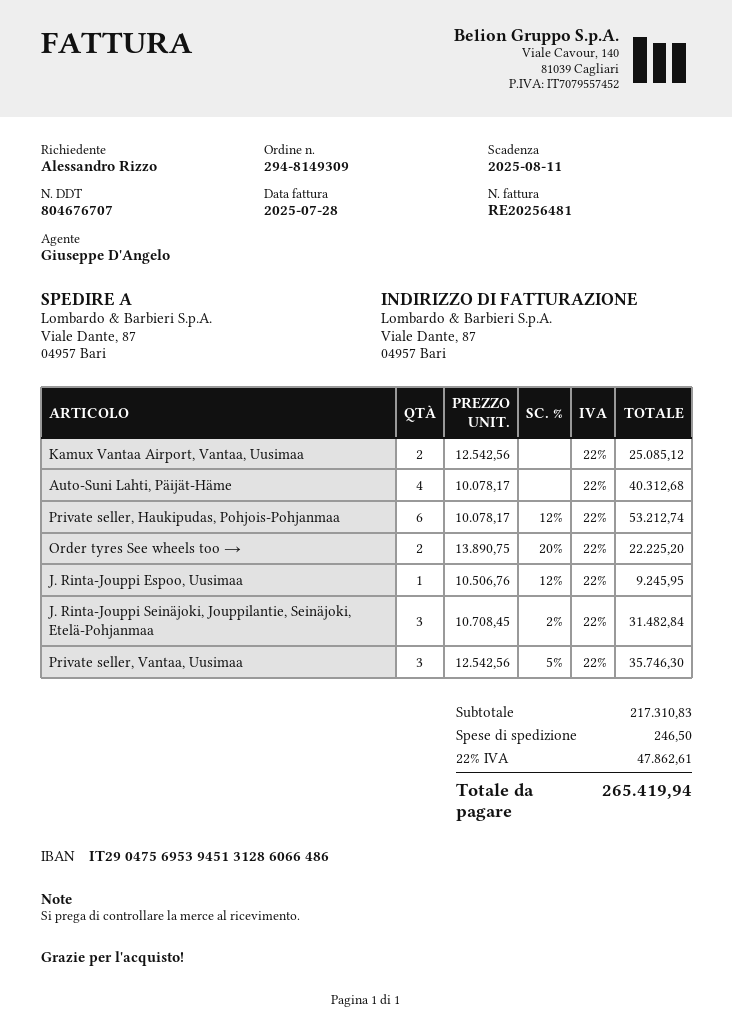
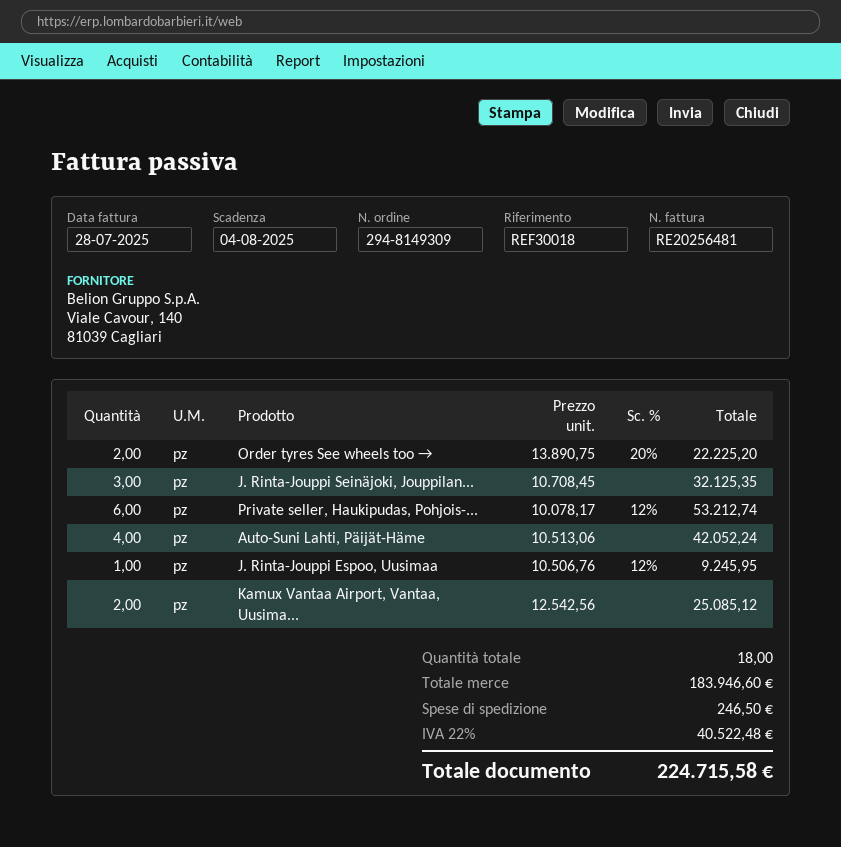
due date: 2025-08-11 -> 2025-08-04
Auto-Suni Lahti, Päijät-Häme: 4 x 10078.17 = 40312.68 -> 4 x 10513.06 = 42052.24
J. Rinta-Jouppi Seinäjoki, Jouppilantie, Seinäjoki, Etelä-Pohjanmaa: 3 x 10708.45 - 2% = 31482.84 -> 3 x 10708.45 = 32125.35
Private seller, Vantaa, Uusimaa: 3 x 12542.56 - 5% = 35746.30 -> none
subtotal: 217310.83 -> 183946.60
tax: 22% = 47862.61 -> 22% = 40522.48
total: 265419.94 -> 224715.58

